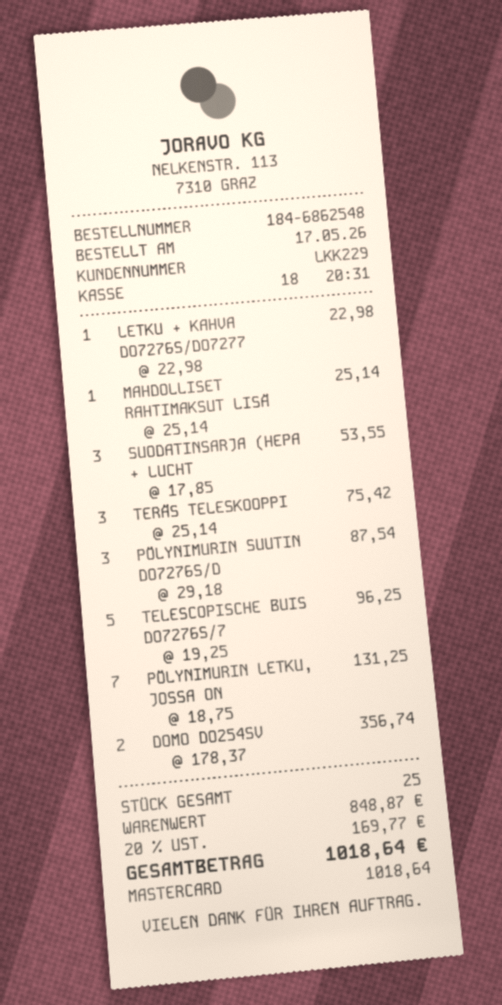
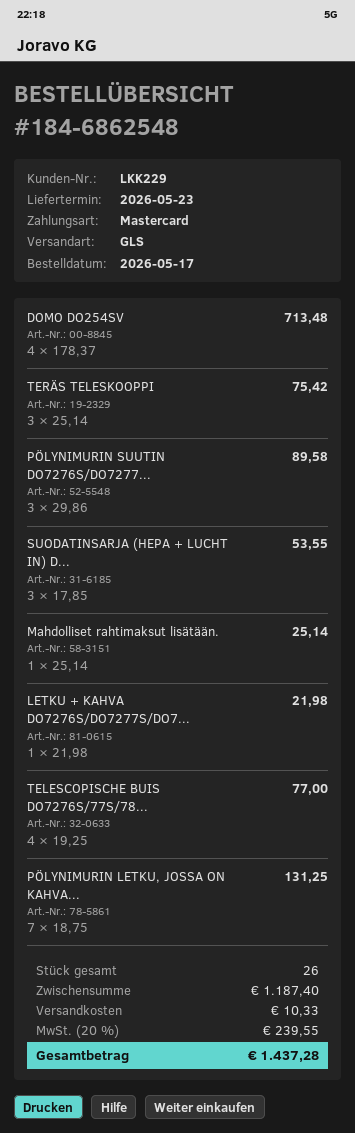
LETKU + KAHVA DO7276S/DO7277: 1 x 22.98 = 22.98 -> 1 x 21.98 = 21.98
PÖLYNIMURIN SUUTIN DO7276S/D: 3 x 29.18 = 87.54 -> 3 x 29.86 = 89.58
TELESCOPISCHE BUIS DO7276S/7: 5 x 19.25 = 96.25 -> 4 x 19.25 = 77.00
DOMO DO254SV: 2 x 178.37 = 356.74 -> 4 x 178.37 = 713.48
total quantity: 25 -> 26
subtotal: 848.87 -> 1187.40
shipping: none -> 10.33
tax: 20% = 169.77 -> 20% = 239.55
total: 1018.64 -> 1437.28

